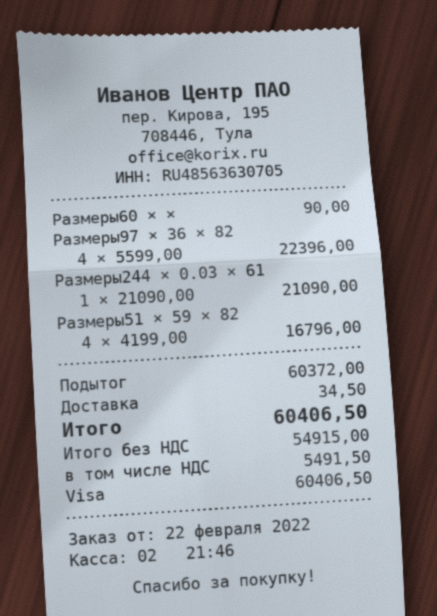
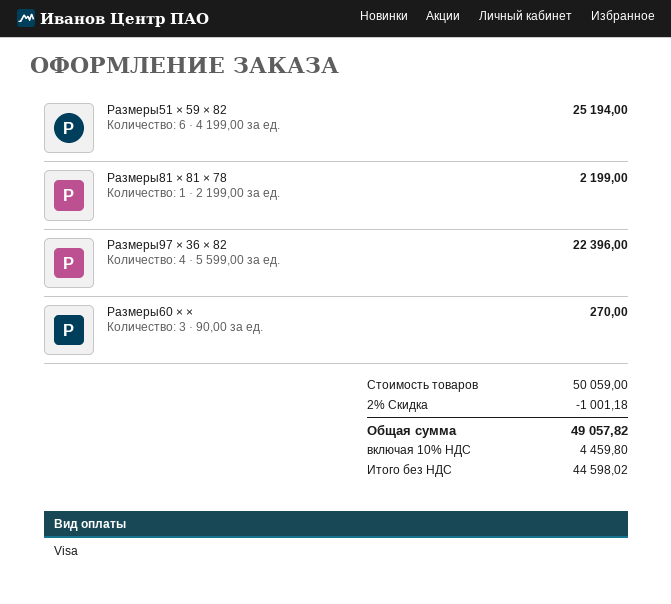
Размеры60 × ×: 1 x 90.00 = 90.00 -> 3 x 90.00 = 270.00
Размеры244 × 0.03 × 61: 1 x 21090.00 = 21090.00 -> none
Размеры51 × 59 × 82: 4 x 4199.00 = 16796.00 -> 6 x 4199.00 = 25194.00
Размеры81 × 81 × 78: none -> 1 x 2199.00 = 2199.00
subtotal: 60372.00 -> 50059.00
discount: none -> 2% = 1001.18
shipping: 34.50 -> none
net: 54915.00 -> 44598.02
tax: 5491.50 -> 4459.80
total: 60406.50 -> 49057.82

